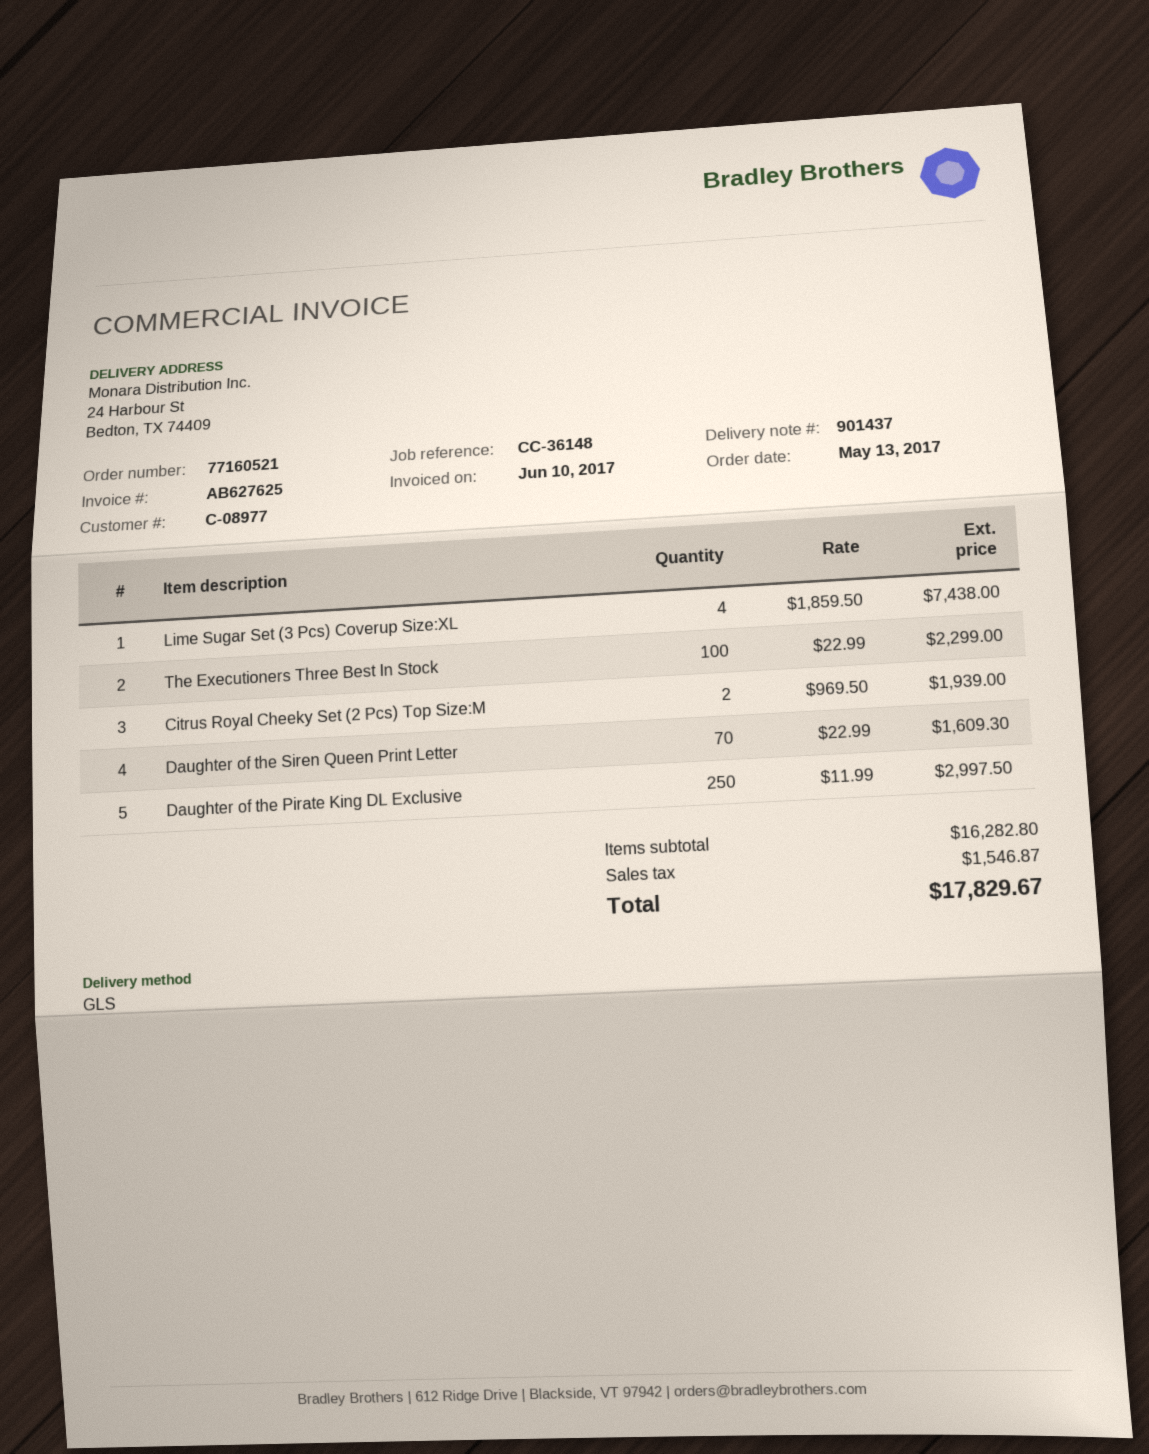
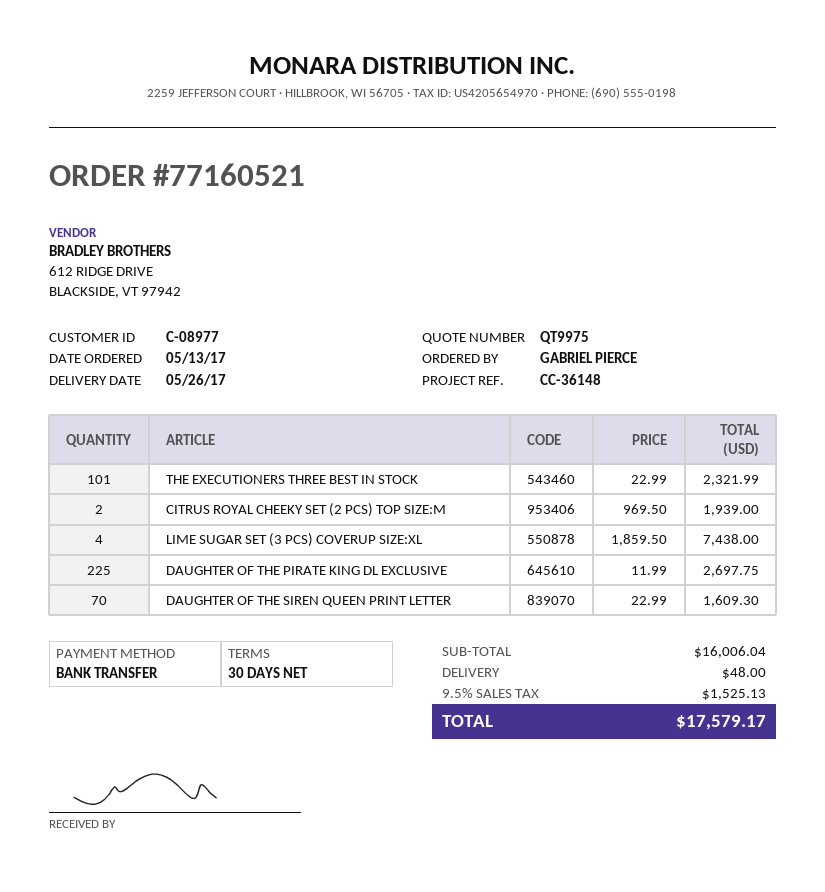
The Executioners Three Best In Stock: 100 x 22.99 = 2299.00 -> 101 x 22.99 = 2321.99
Daughter of the Pirate King DL Exclusive: 250 x 11.99 = 2997.50 -> 225 x 11.99 = 2697.75
subtotal: 16282.80 -> 16006.04
shipping: none -> 48.00
tax: 1546.87 -> 1525.13
total: 17829.67 -> 17579.17

